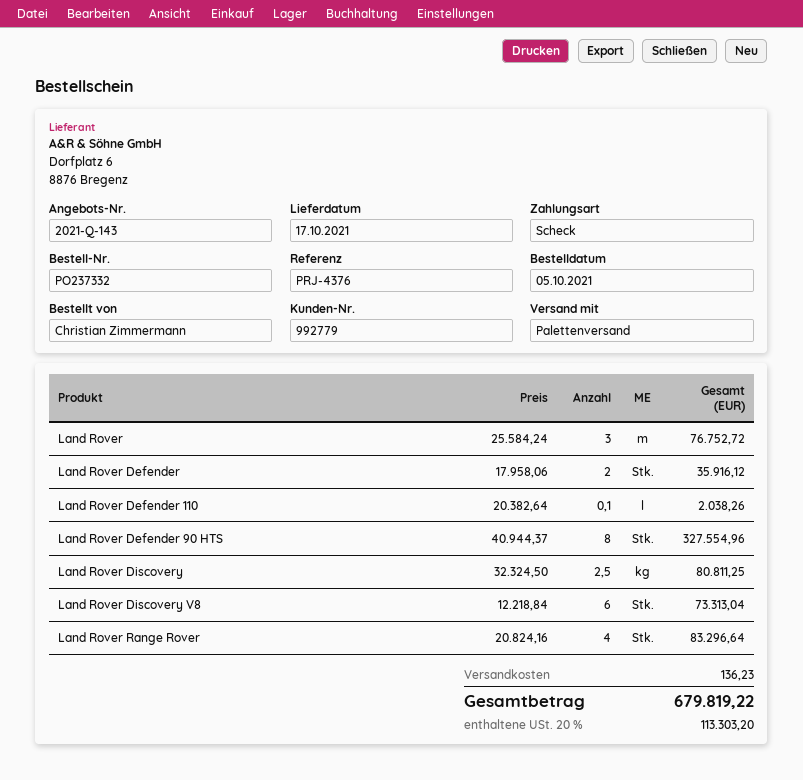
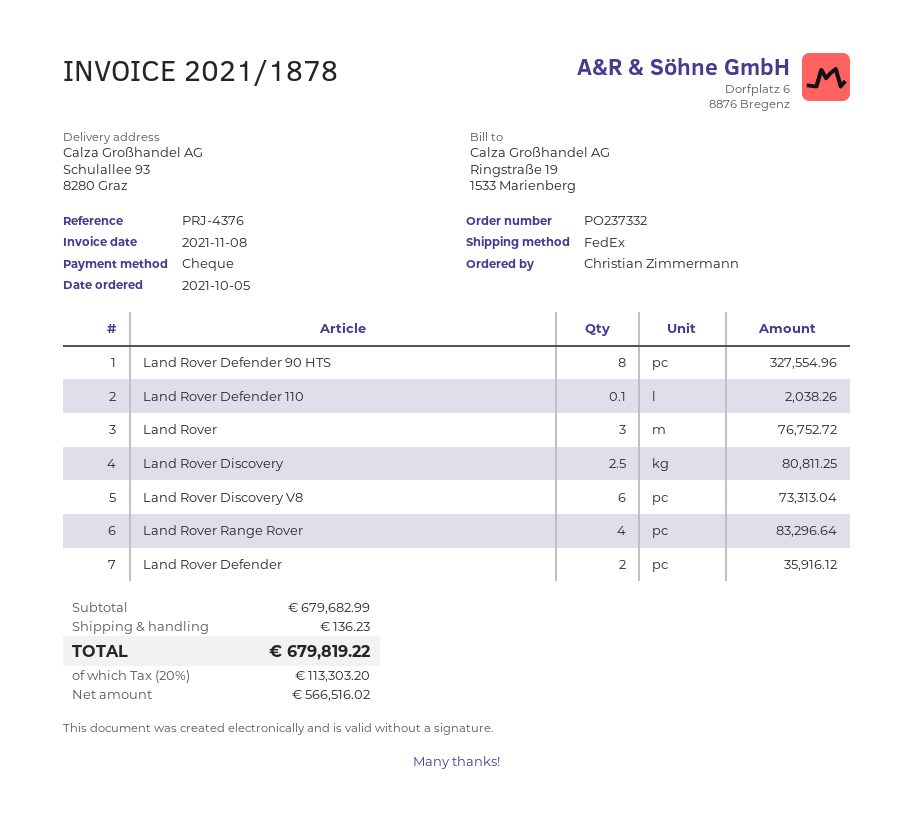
shipping method: pallet freight -> FedEx

